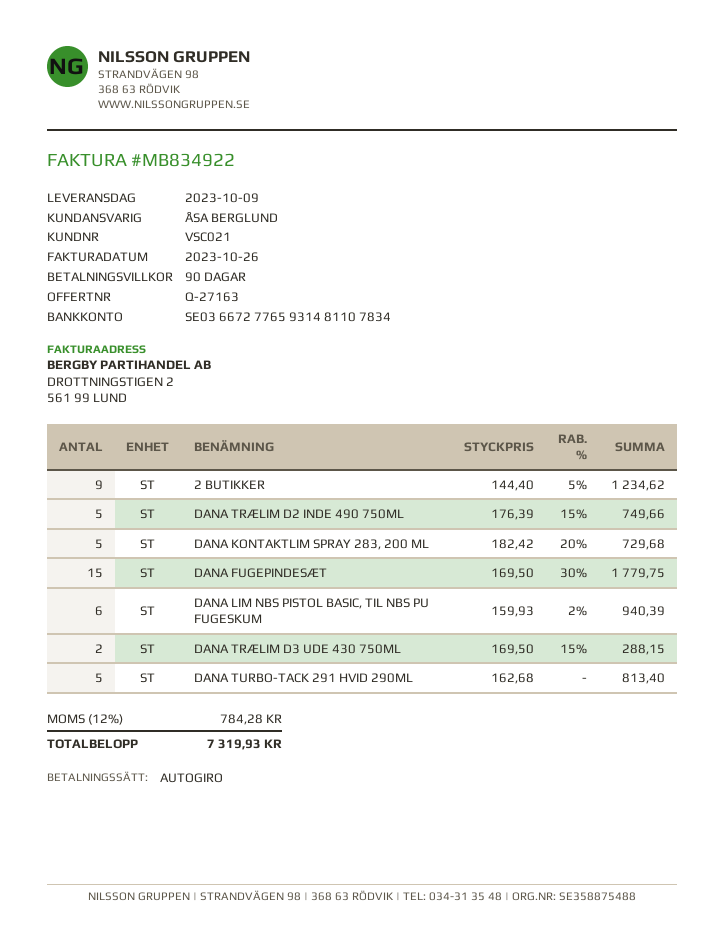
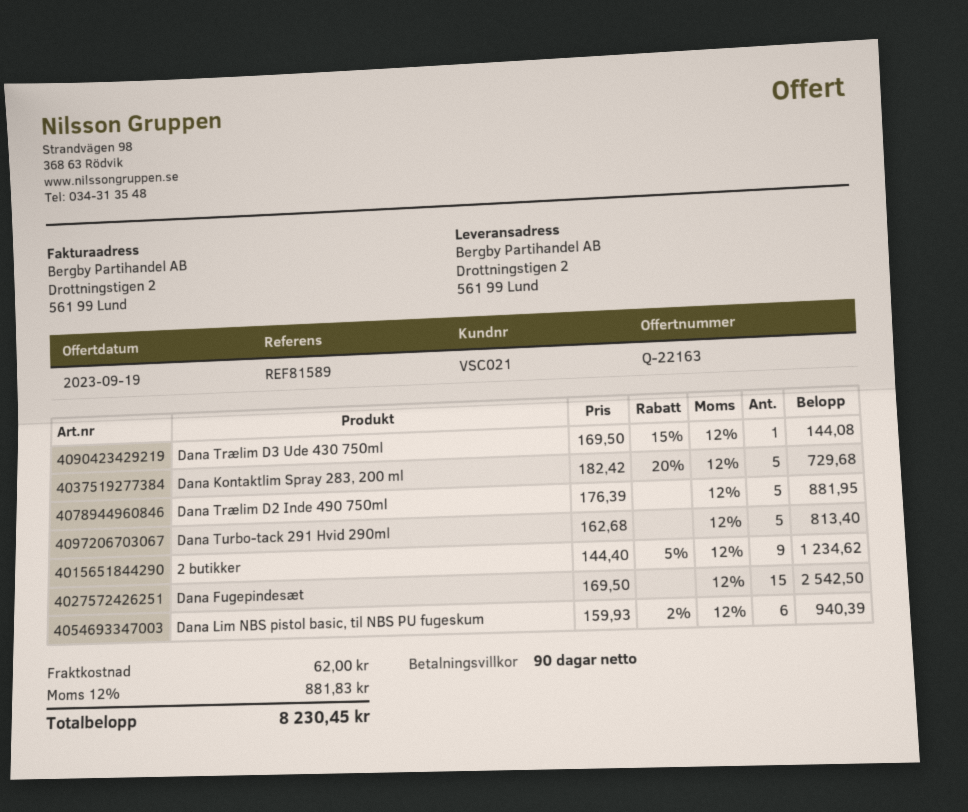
quote number: Q-27163 -> Q-22163
DANA TRÆLIM D2 INDE 490 750ML: 5 x 176.39 - 15% = 749.66 -> 5 x 176.39 = 881.95
DANA FUGEPINDESÆT: 15 x 169.50 - 30% = 1779.75 -> 15 x 169.50 = 2542.50
DANA TRÆLIM D3 UDE 430 750ML: 2 x 169.50 - 15% = 288.15 -> 1 x 169.50 - 15% = 144.08
shipping: none -> 62.00
tax: 12% = 784.28 -> 12% = 881.83
total: 7319.93 -> 8230.45

